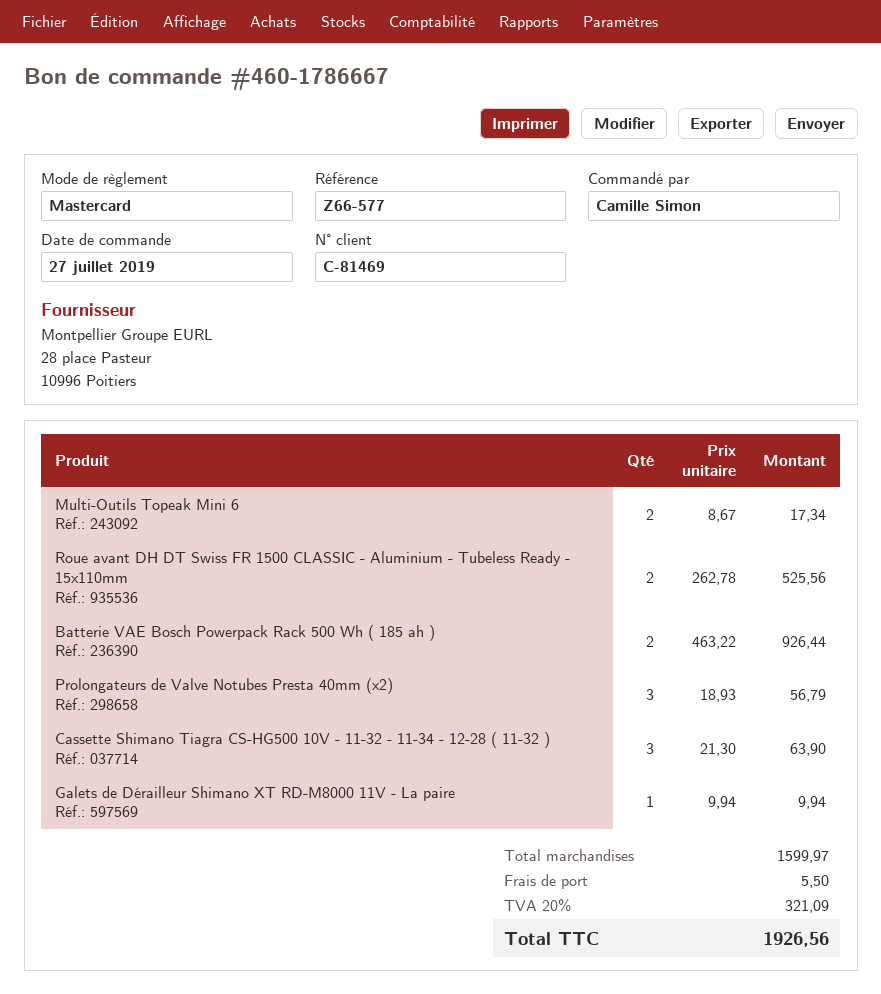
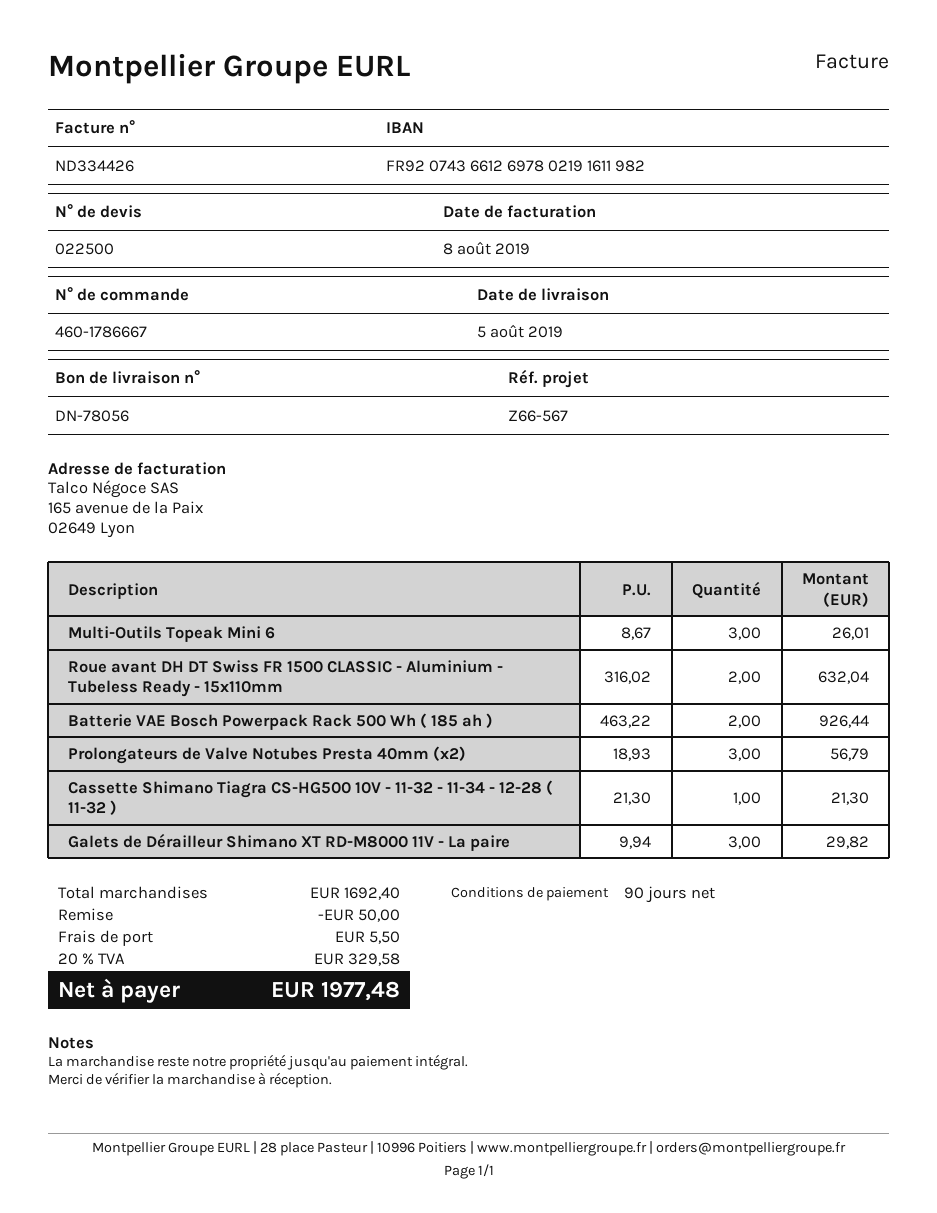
reference: Z66-577 -> Z66-567
Multi-Outils Topeak Mini 6: 2 x 8.67 = 17.34 -> 3 x 8.67 = 26.01
Roue avant DH DT Swiss FR 1500 CLASSIC - Aluminium - Tubeless Ready - 15x110mm: 2 x 262.78 = 525.56 -> 2 x 316.02 = 632.04
Cassette Shimano Tiagra CS-HG500 10V - 11-32 - 11-34 - 12-28 ( 11-32 ): 3 x 21.30 = 63.90 -> 1 x 21.30 = 21.30
Galets de Dérailleur Shimano XT RD-M8000 11V - La paire: 1 x 9.94 = 9.94 -> 3 x 9.94 = 29.82
subtotal: 1599.97 -> 1692.40
discount: none -> 50.00
tax: 20% = 321.09 -> 20% = 329.58
total: 1926.56 -> 1977.48

